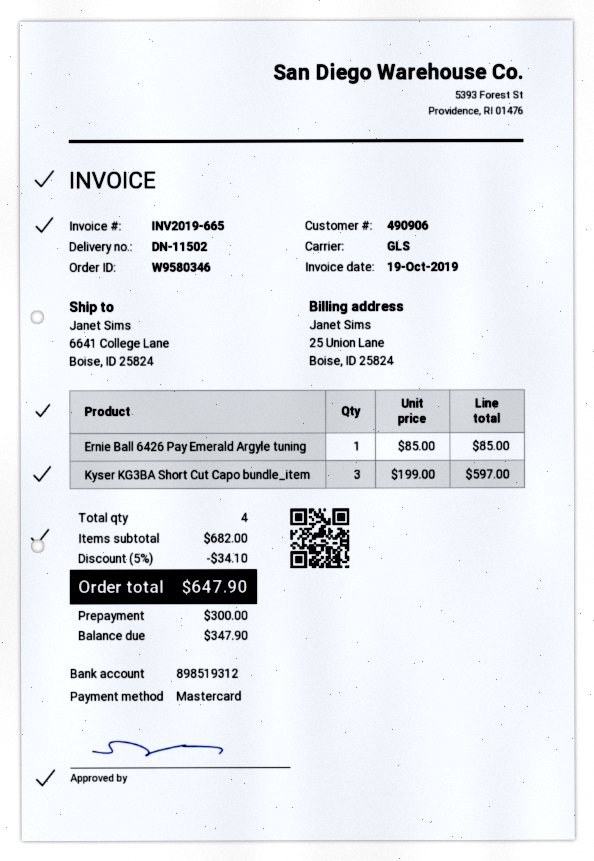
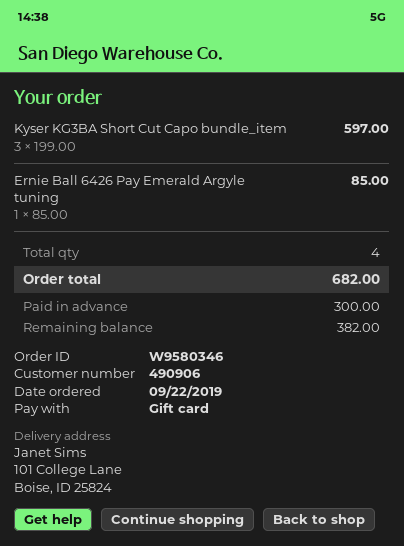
payment method: Mastercard -> gift card
ship to: 6641 College Lane, Boise, ID 25824 -> 101 College Lane, Boise, ID 25824
discount: 5% = 34.10 -> none
total: 647.90 -> 682.00
balance: 347.90 -> 382.00

